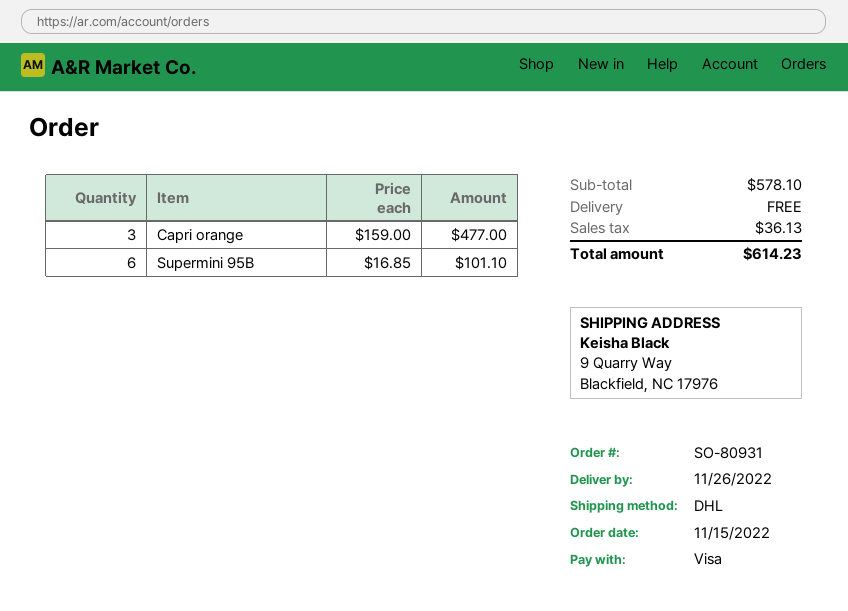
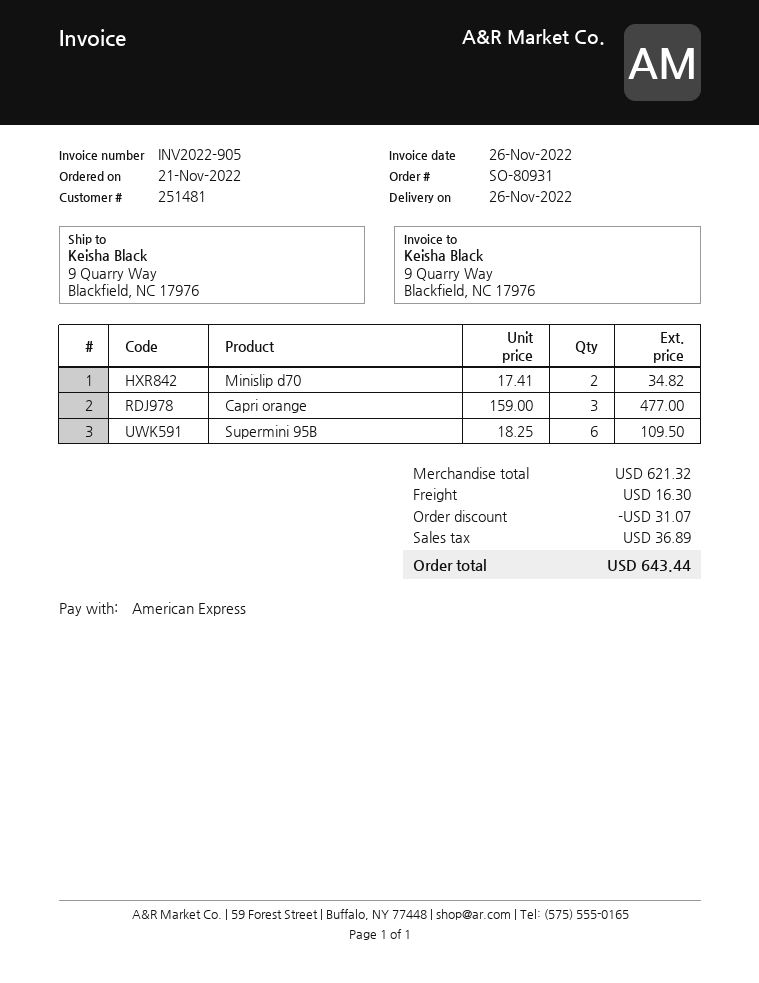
order date: 2022-11-15 -> 2022-11-21
payment method: Visa -> American Express
Supermini 95B: 6 x 16.85 = 101.10 -> 6 x 18.25 = 109.50
Minislip d70: none -> 2 x 17.41 = 34.82
subtotal: 578.10 -> 621.32
discount: none -> 31.07
shipping: 0.00 -> 16.30
tax: 36.13 -> 36.89
total: 614.23 -> 643.44

